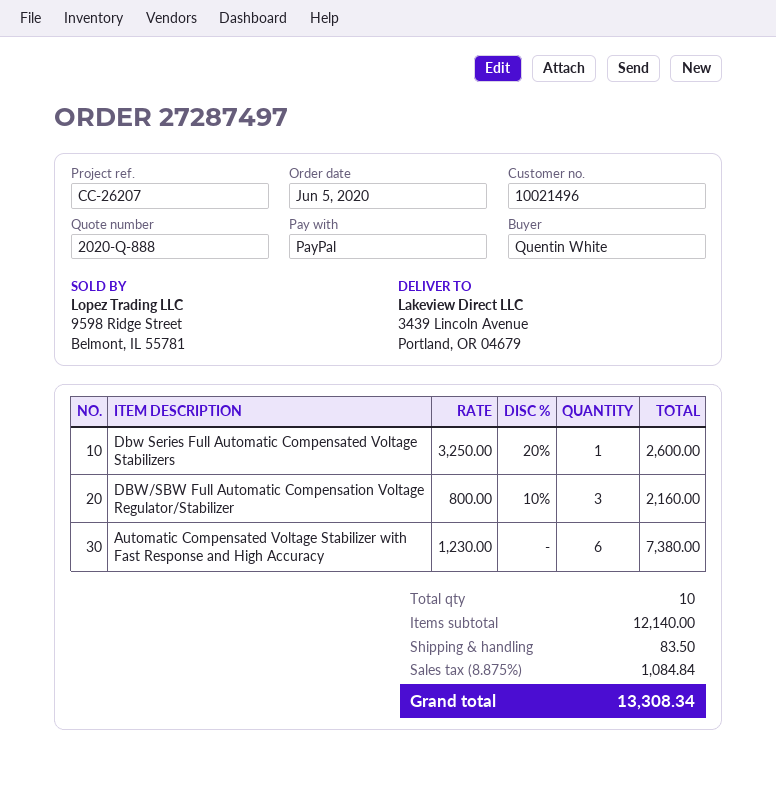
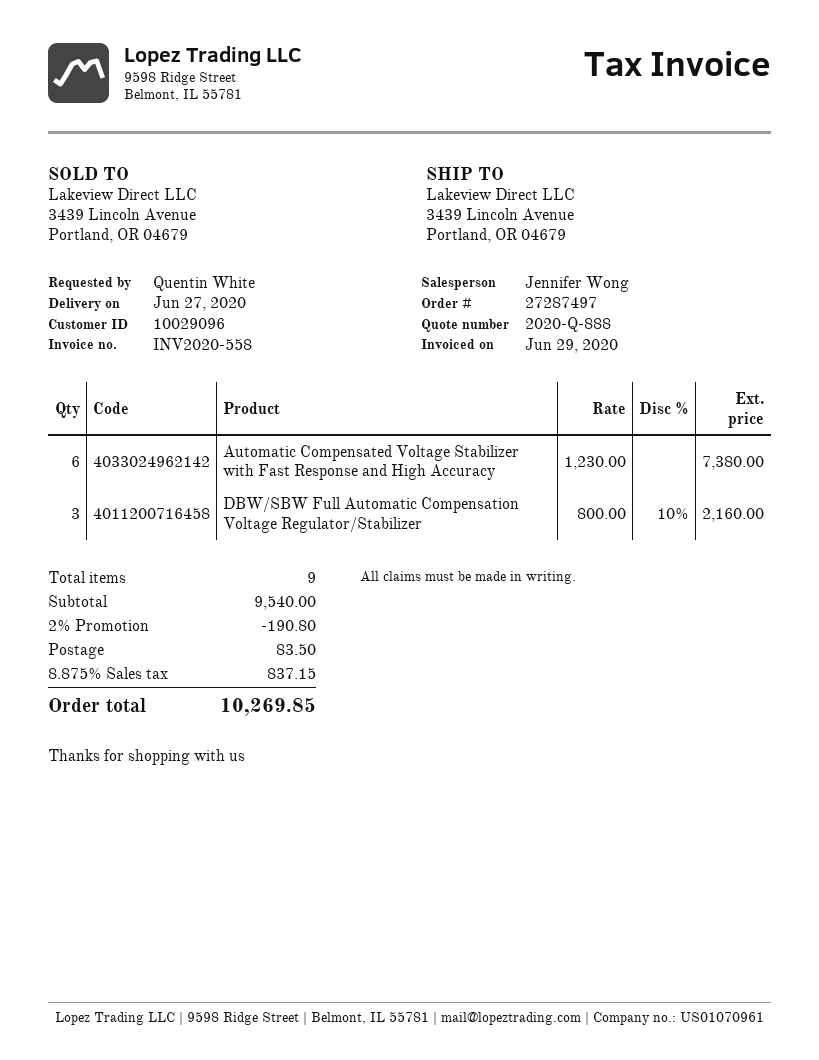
customer number: 10021496 -> 10029096
Dbw Series Full Automatic Compensated Voltage Stabilizers: 1 x 3250.00 - 20% = 2600.00 -> none
total quantity: 10 -> 9
subtotal: 12140.00 -> 9540.00
discount: none -> 2% = 190.80
tax: 8.875% = 1084.84 -> 8.875% = 837.15
total: 13308.34 -> 10269.85

